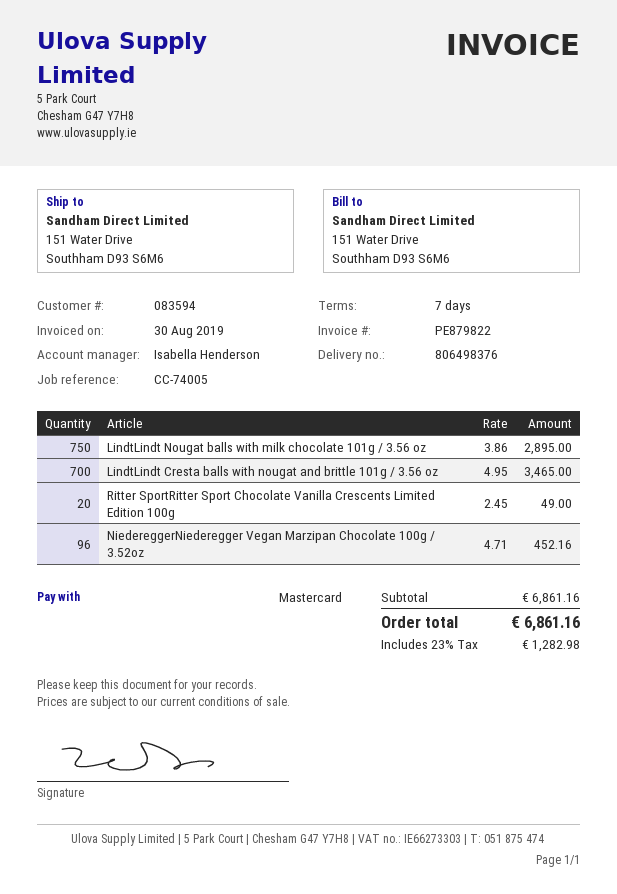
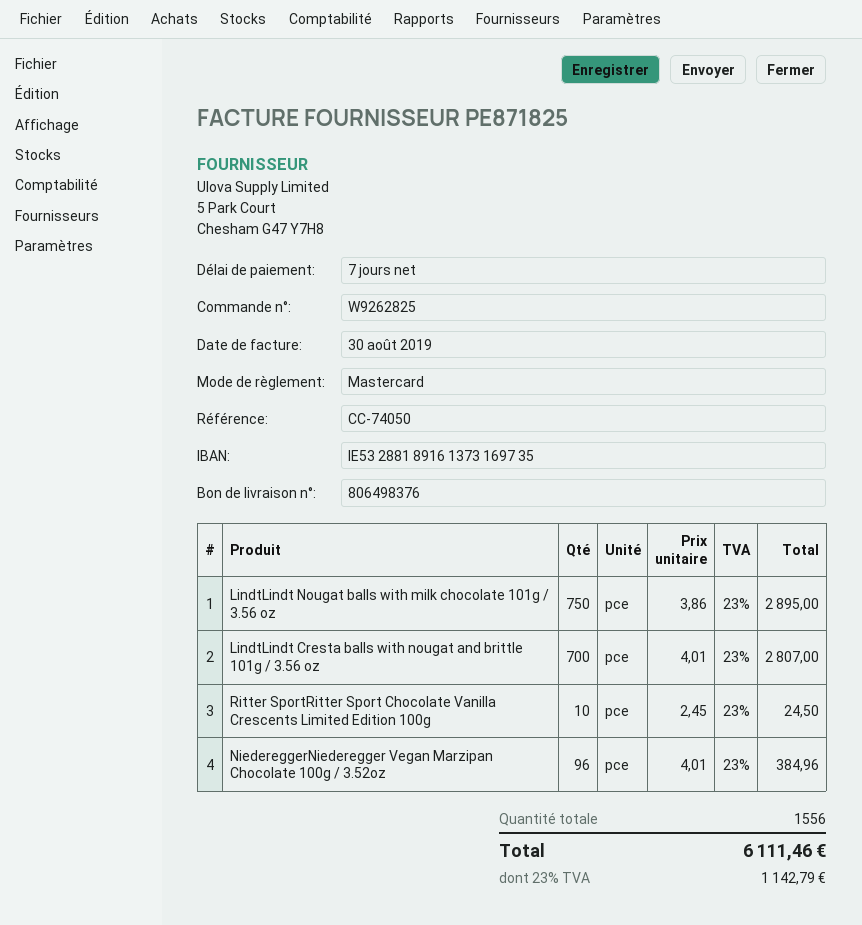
invoice number: PE879822 -> PE871825
reference: CC-74005 -> CC-74050
LindtLindt Cresta balls with nougat and brittle 101g / 3.56 oz: 700 x 4.95 = 3465.00 -> 700 x 4.01 = 2807.00
Ritter SportRitter Sport Chocolate Vanilla Crescents Limited Edition 100g: 20 x 2.45 = 49.00 -> 10 x 2.45 = 24.50
NiedereggerNiederegger Vegan Marzipan Chocolate 100g / 3.52oz: 96 x 4.71 = 452.16 -> 96 x 4.01 = 384.96
tax: 23% = 1282.98 -> 23% = 1142.79
total: 6861.16 -> 6111.46

